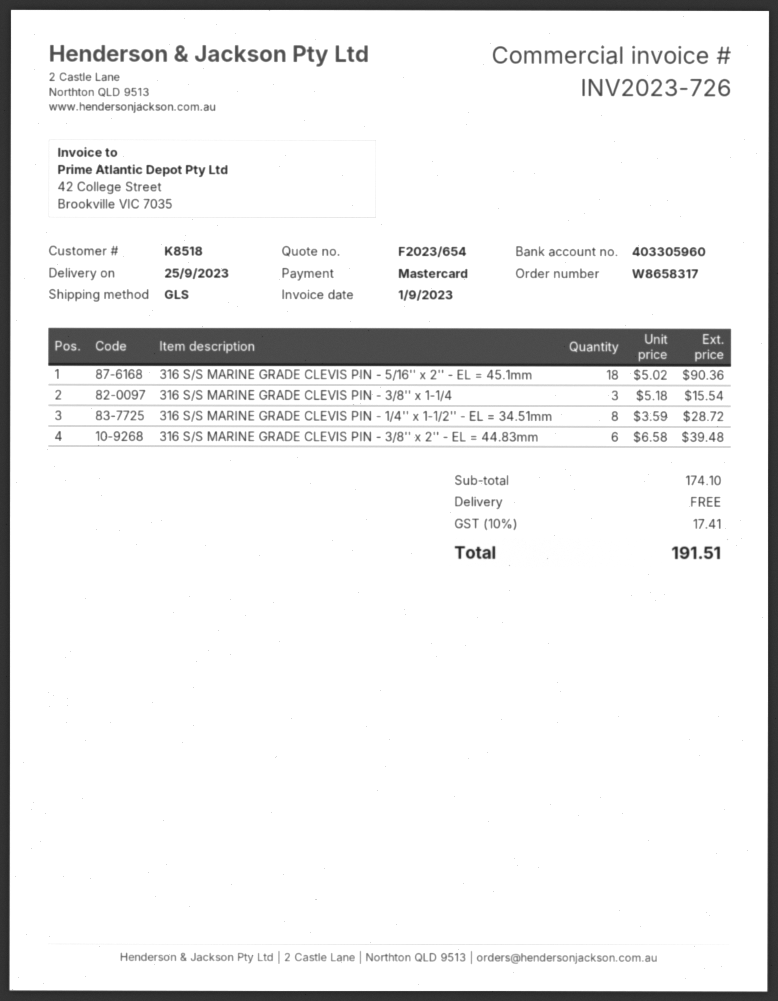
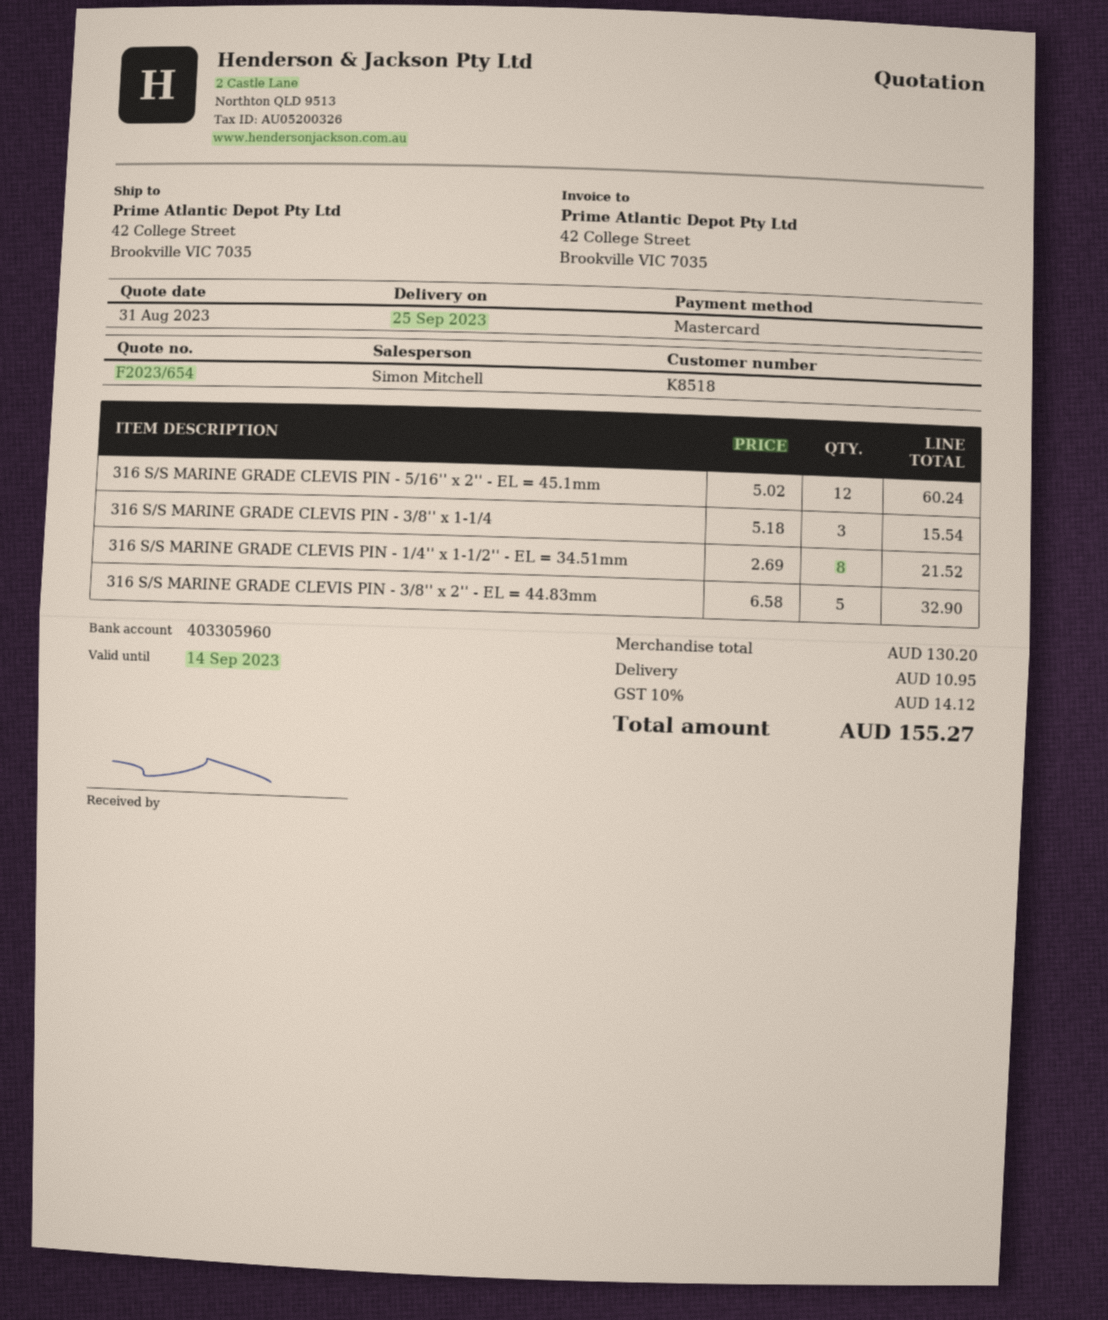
316 S/S MARINE GRADE CLEVIS PIN - 5/16'' x 2'' - EL = 45.1mm: 18 x 5.02 = 90.36 -> 12 x 5.02 = 60.24
316 S/S MARINE GRADE CLEVIS PIN - 1/4'' x 1-1/2'' - EL = 34.51mm: 8 x 3.59 = 28.72 -> 8 x 2.69 = 21.52
316 S/S MARINE GRADE CLEVIS PIN - 3/8'' x 2'' - EL = 44.83mm: 6 x 6.58 = 39.48 -> 5 x 6.58 = 32.90
subtotal: 174.10 -> 130.20
shipping: 0.00 -> 10.95
tax: 10% = 17.41 -> 10% = 14.12
total: 191.51 -> 155.27

